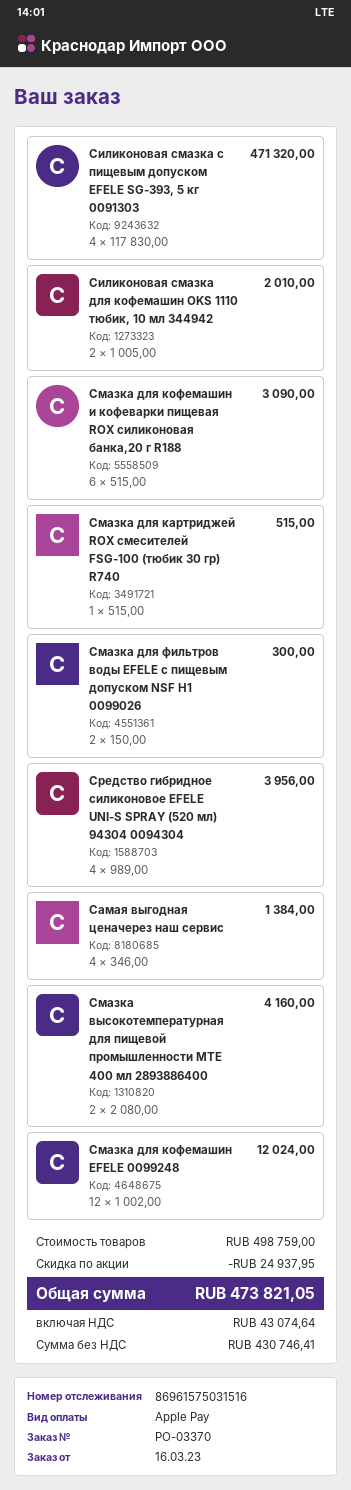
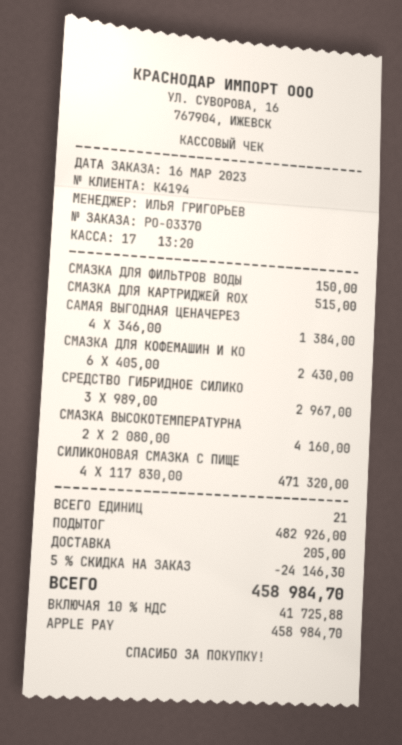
Силиконовая смазка для кофемашин OKS 1110 тюбик, 10 мл 344942: 2 x 1005.00 = 2010.00 -> none
Смазка для кофемашин и кофеварки пищевая ROX силиконовая банка,20 г R188: 6 x 515.00 = 3090.00 -> 6 x 405.00 = 2430.00
Смазка для фильтров воды EFELE с пищевым допуском NSF H1 0099026: 2 x 150.00 = 300.00 -> 1 x 150.00 = 150.00
Средство гибридное силиконовое EFELE UNI-S SPRAY (520 мл) 94304 0094304: 4 x 989.00 = 3956.00 -> 3 x 989.00 = 2967.00
Смазка для кофемашин EFELE 0099248: 12 x 1002.00 = 12024.00 -> none
subtotal: 498759.00 -> 482926.00
discount: 24937.95 -> 24146.30
shipping: none -> 205.00
tax: 43074.64 -> 41725.88
total: 473821.05 -> 458984.70

